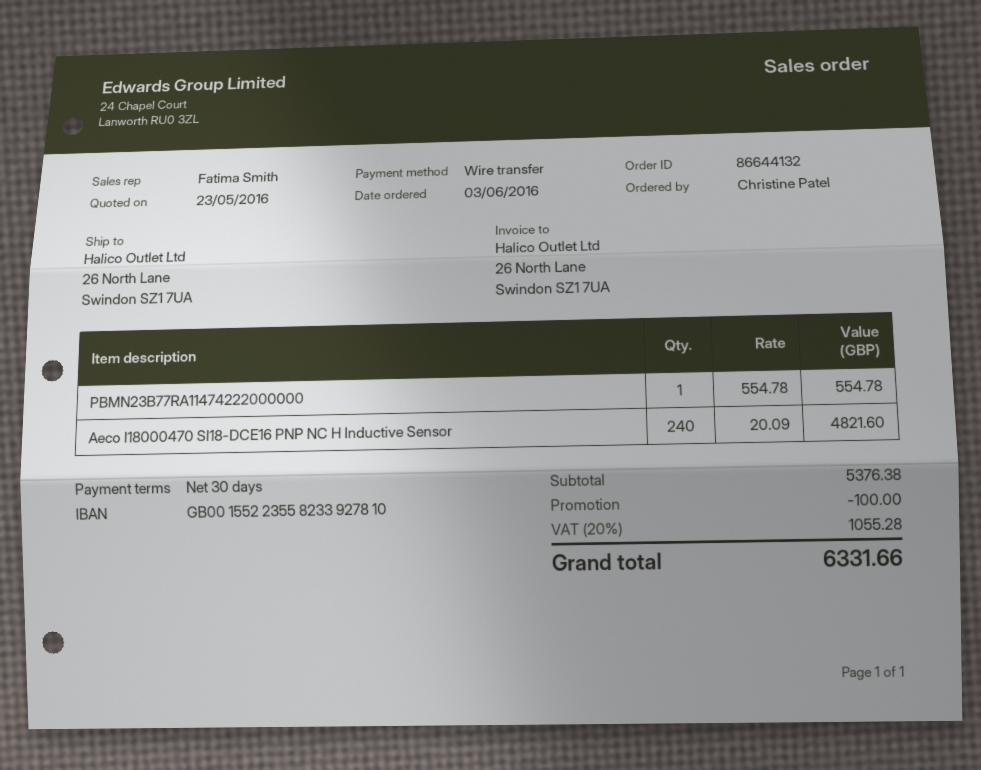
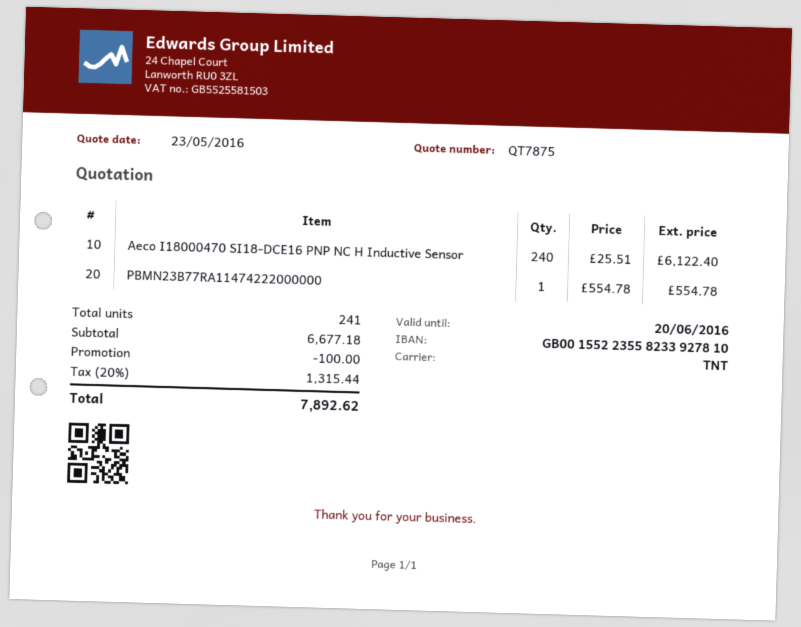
Aeco I18000470 SI18-DCE16 PNP NC H Inductive Sensor: 240 x 20.09 = 4821.60 -> 240 x 25.51 = 6122.40
subtotal: 5376.38 -> 6677.18
tax: 20% = 1055.28 -> 20% = 1315.44
total: 6331.66 -> 7892.62

